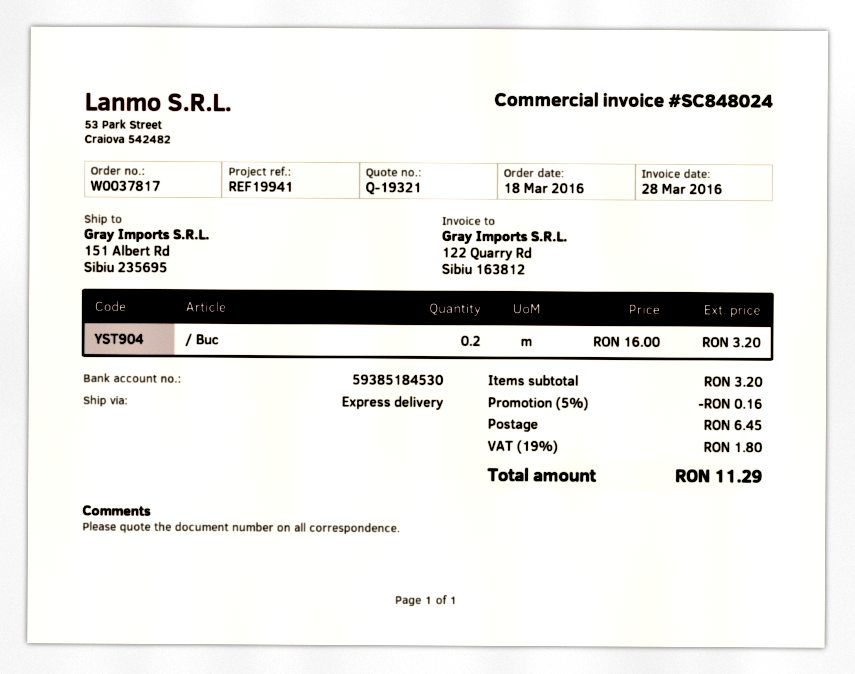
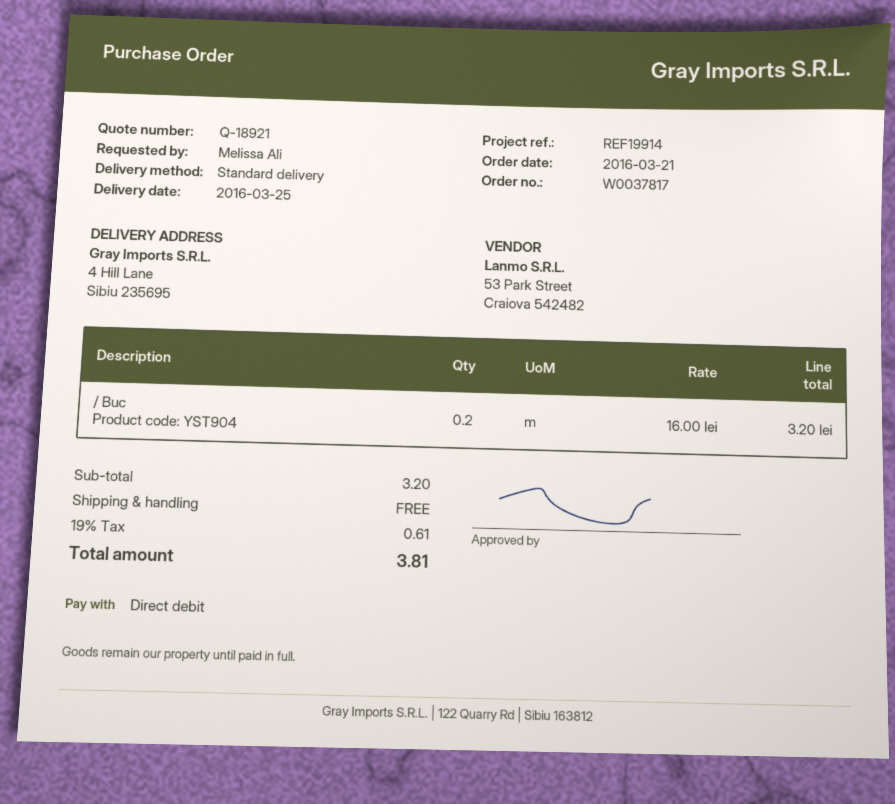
quote number: Q-19321 -> Q-18921
order date: 2016-03-18 -> 2016-03-21
reference: REF19941 -> REF19914
shipping method: express -> standard
ship to: 151 Albert Rd, Sibiu 235695 -> 4 Hill Lane, Sibiu 235695
discount: 5% = 0.16 -> none
shipping: 6.45 -> 0.00
tax: 19% = 1.80 -> 19% = 0.61
total: 11.29 -> 3.81

